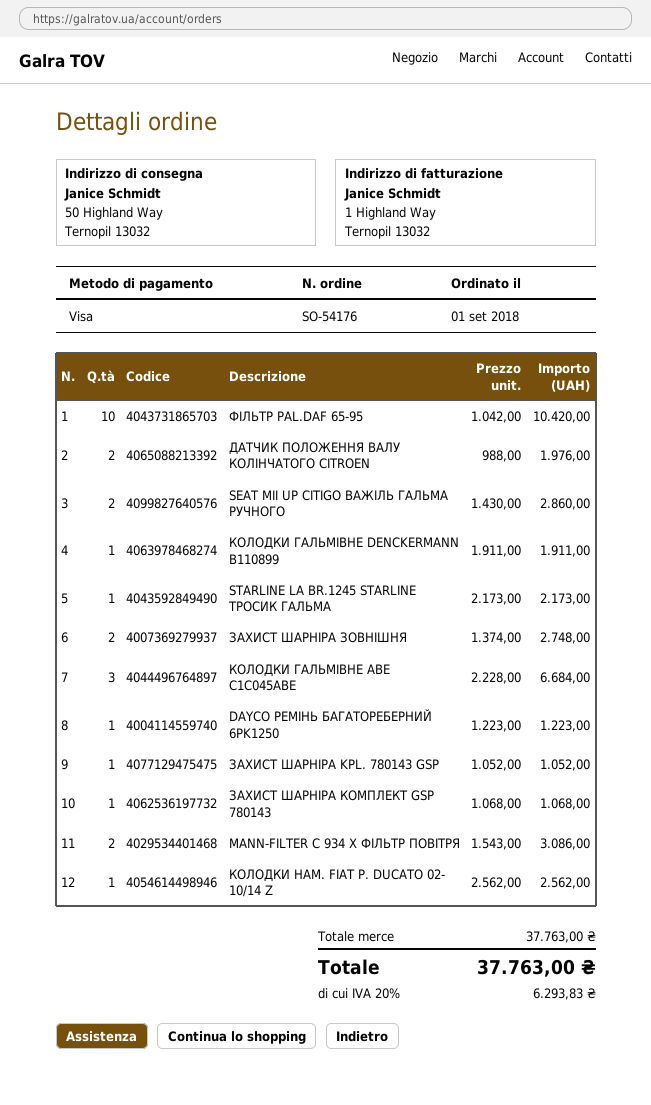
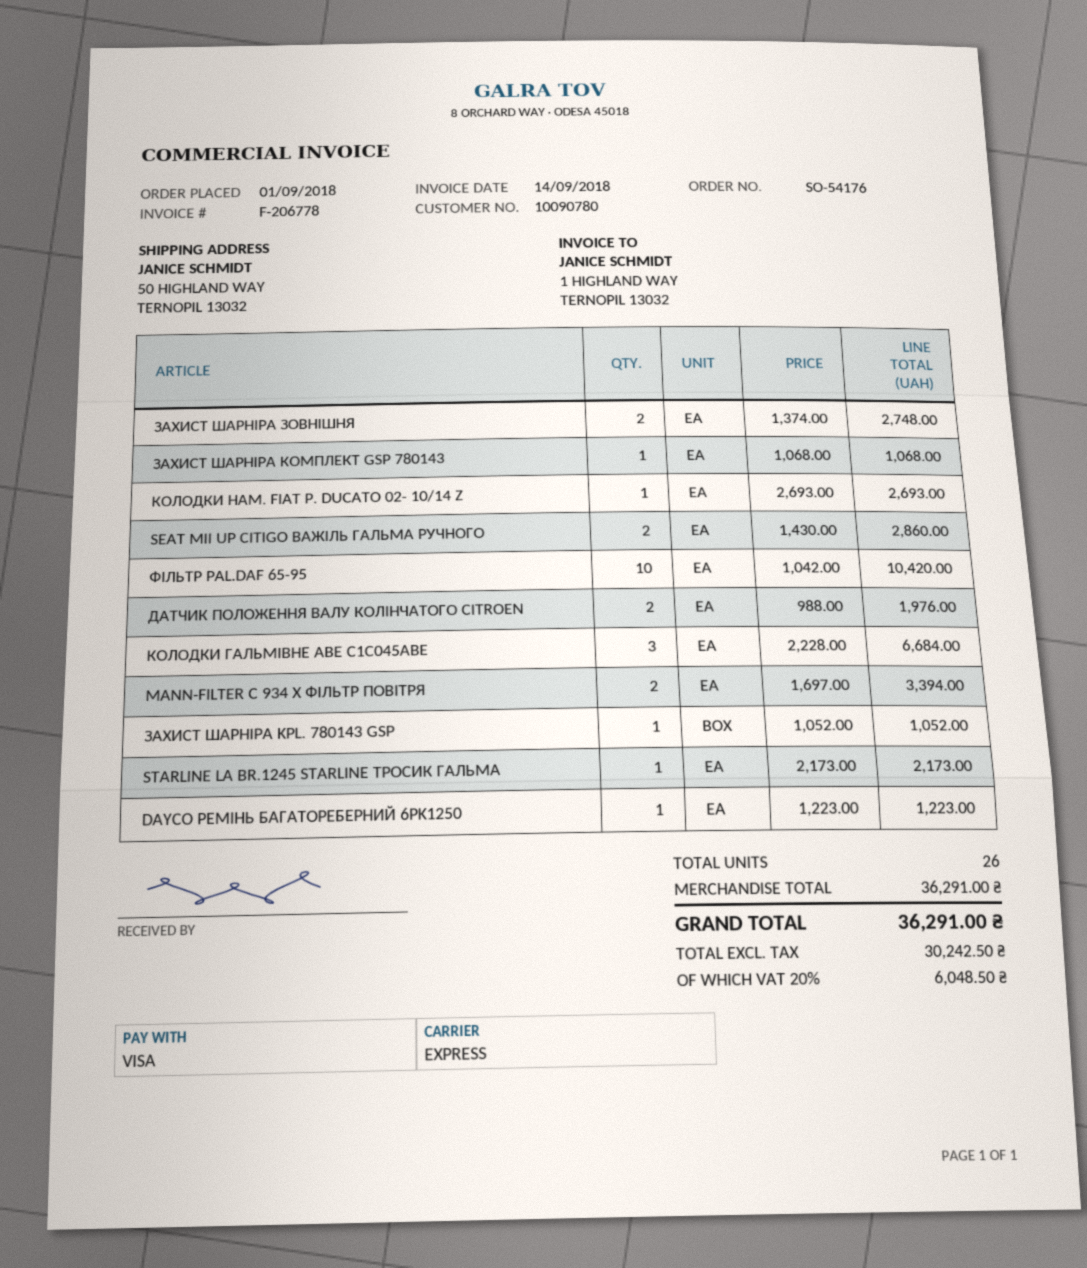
КОЛОДКИ ГАЛЬМІВНЕ DENCKERMANN B110899: 1 x 1911.00 = 1911.00 -> none
MANN-FILTER C 934 X ФІЛЬТР ПОВІТРЯ: 2 x 1543.00 = 3086.00 -> 2 x 1697.00 = 3394.00
КОЛОДКИ HAM. FIAT P. DUCATO 02- 10/14 Z: 1 x 2562.00 = 2562.00 -> 1 x 2693.00 = 2693.00
subtotal: 37763.00 -> 36291.00
tax: 20% = 6293.83 -> 20% = 6048.50
total: 37763.00 -> 36291.00

